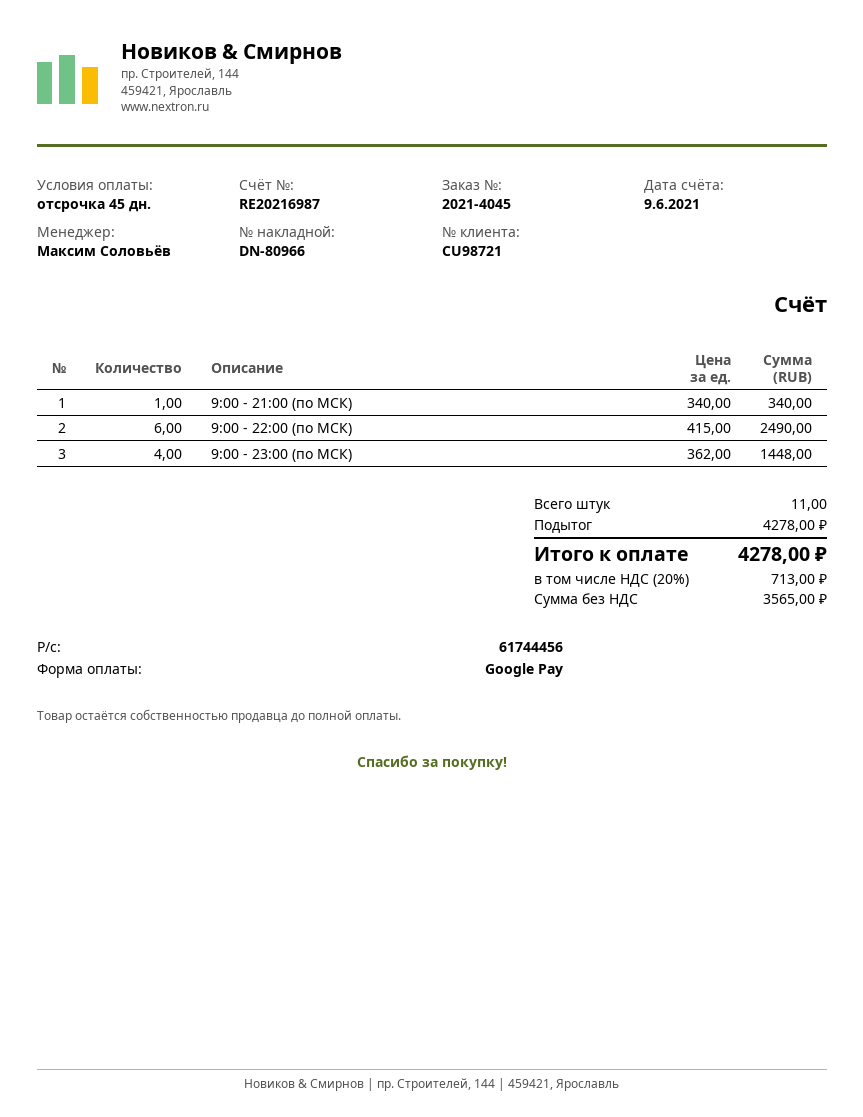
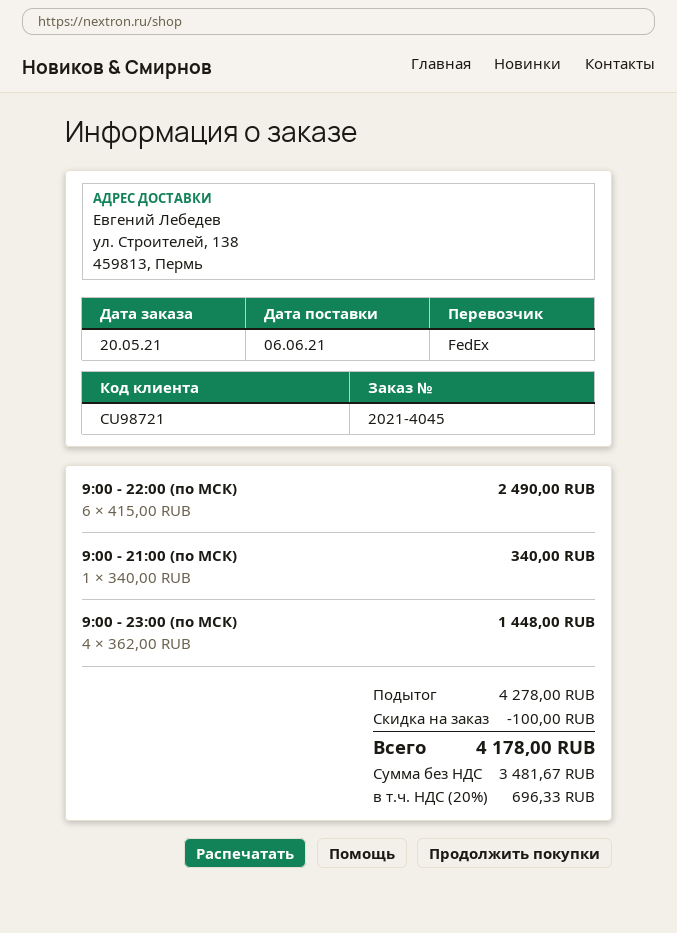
discount: none -> 100.00
net: 3565.00 -> 3481.67
tax: 20% = 713.00 -> 20% = 696.33
total: 4278.00 -> 4178.00

